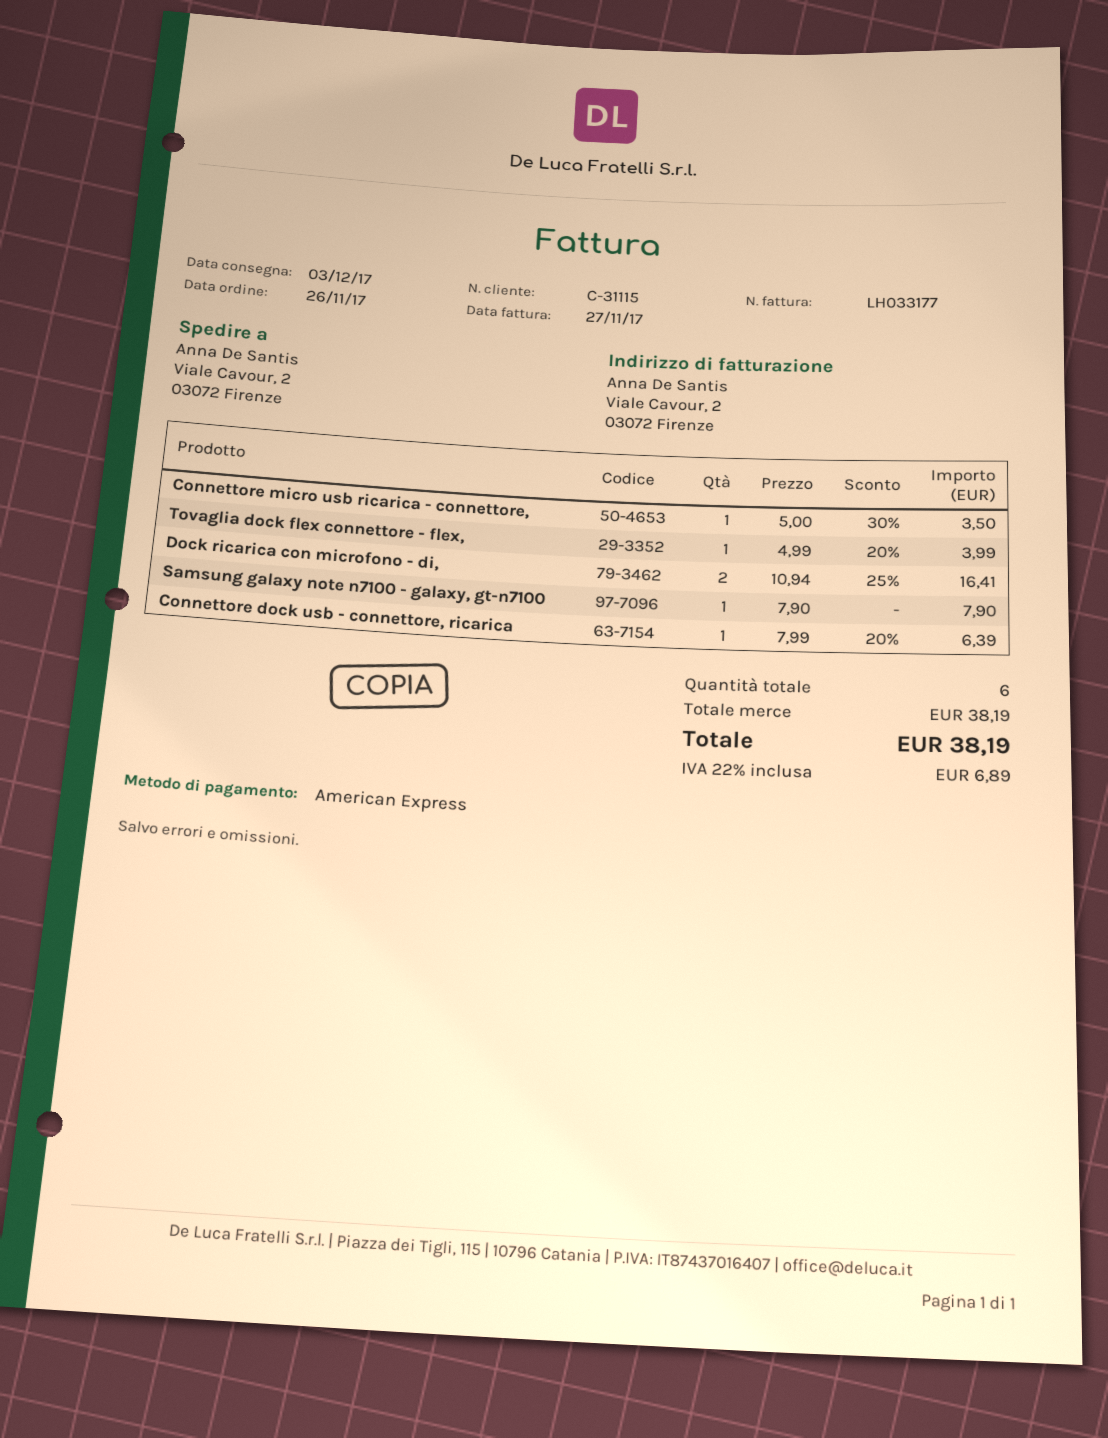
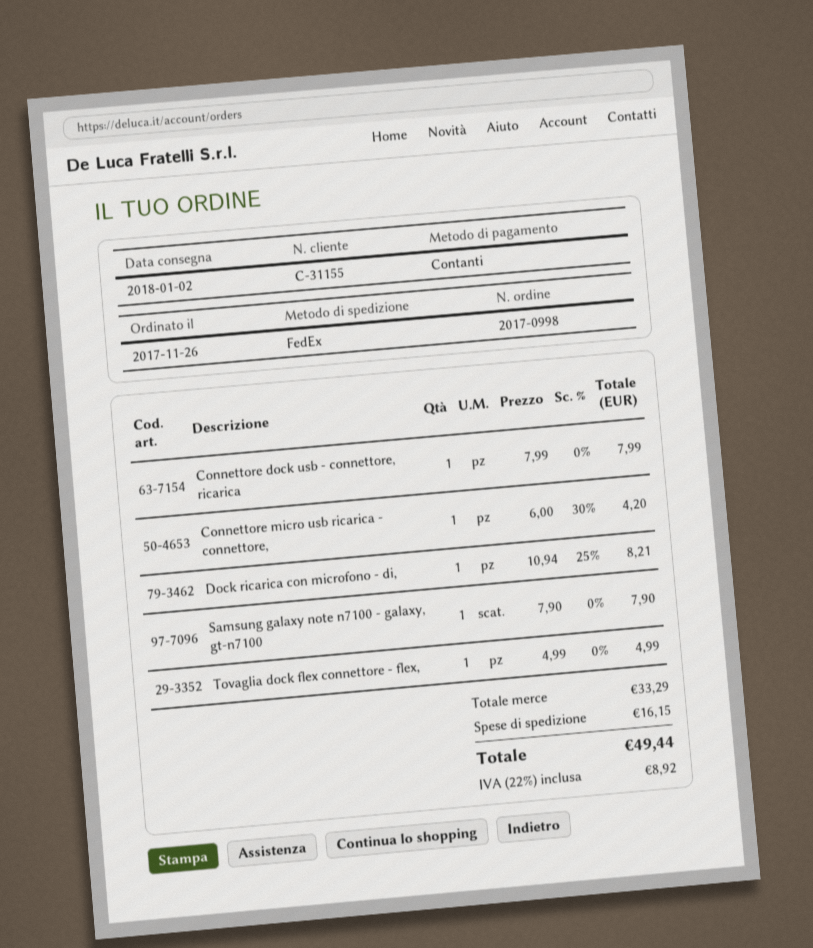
delivery date: 2017-12-03 -> 2018-01-02
customer number: C-31115 -> C-31155
payment method: American Express -> cash
Connettore micro usb ricarica - connettore,: 1 x 5.00 - 30% = 3.50 -> 1 x 6.00 - 30% = 4.20
Tovaglia dock flex connettore - flex,: 1 x 4.99 - 20% = 3.99 -> 1 x 4.99 = 4.99
Dock ricarica con microfono - di,: 2 x 10.94 - 25% = 16.41 -> 1 x 10.94 - 25% = 8.21
Connettore dock usb - connettore, ricarica: 1 x 7.99 - 20% = 6.39 -> 1 x 7.99 = 7.99
subtotal: 38.19 -> 33.29
shipping: none -> 16.15
tax: 22% = 6.89 -> 22% = 8.92
total: 38.19 -> 49.44

